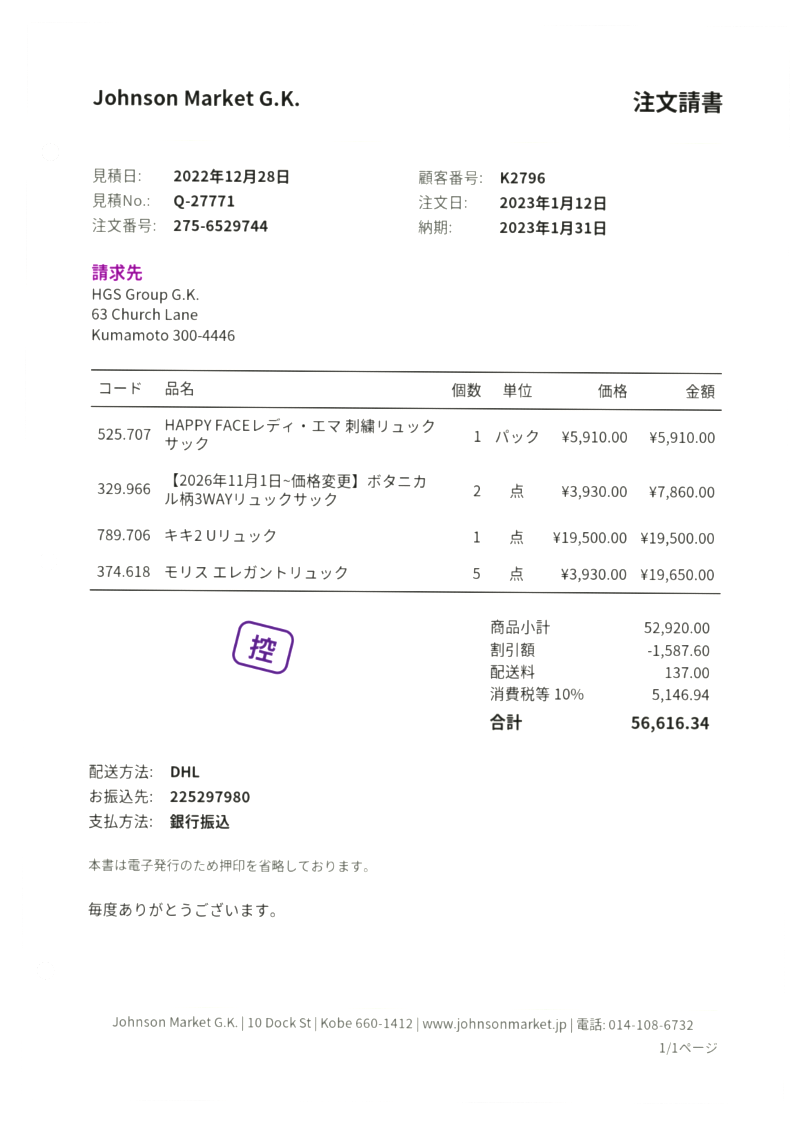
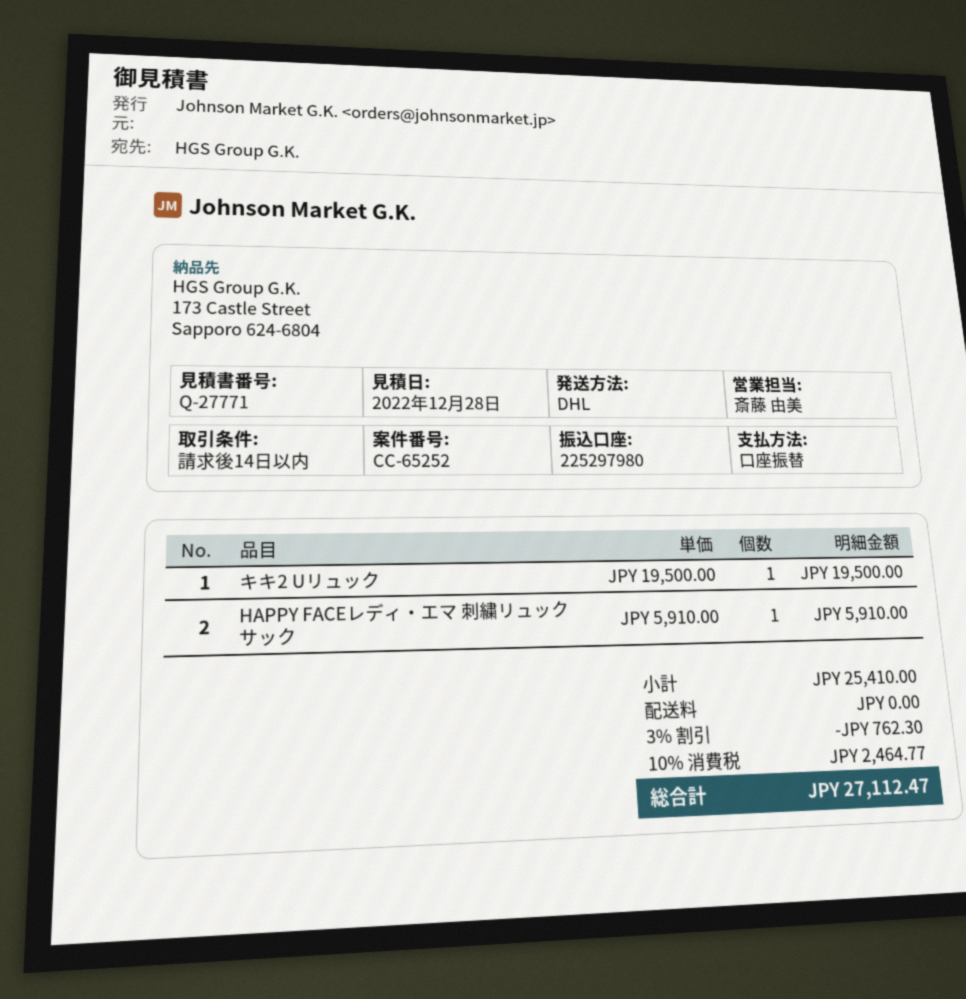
payment method: bank transfer -> direct debit
【2026年11月1日~価格変更】ボタニカル柄3WAYリュックサック: 2 x 3930.00 = 7860.00 -> none
モリス エレガントリュック: 5 x 3930.00 = 19650.00 -> none
subtotal: 52920.00 -> 25410.00
discount: 1587.60 -> 762.30
shipping: 137.00 -> 0.00
tax: 10% = 5146.94 -> 10% = 2464.77
total: 56616.34 -> 27112.47

